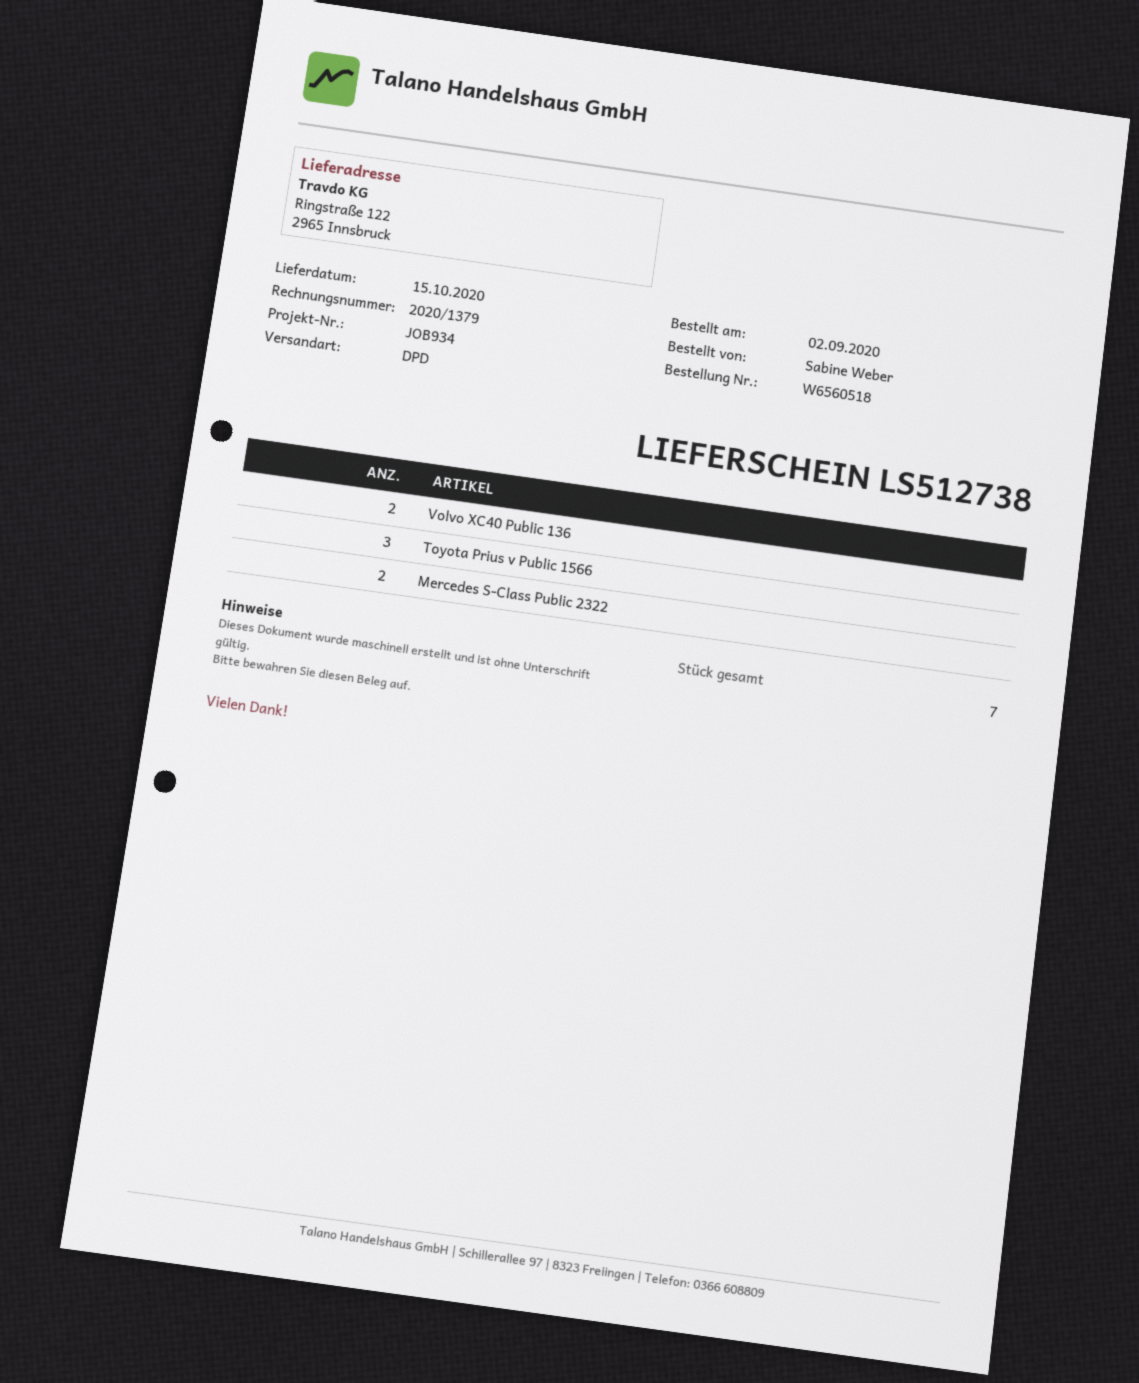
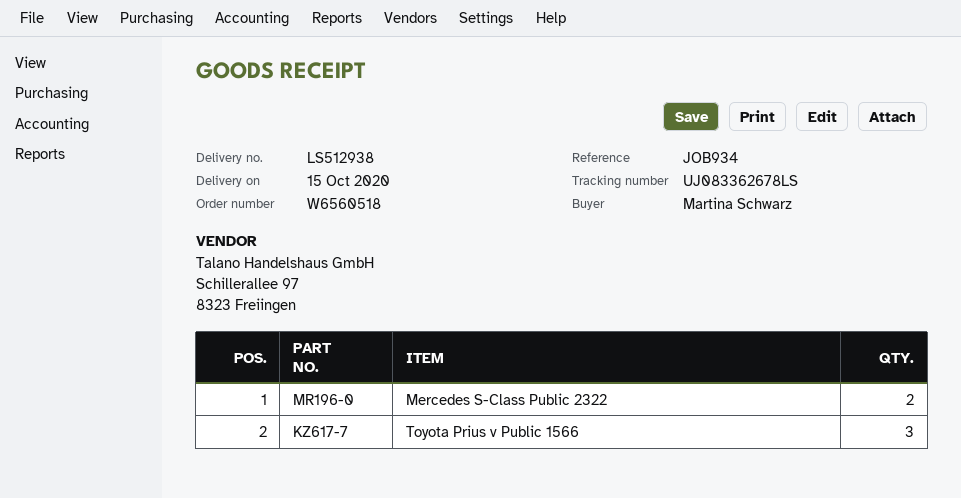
delivery note number: LS512738 -> LS512938
ordered by: Sabine Weber -> Martina Schwarz
Volvo XC40 Public 136: 2 -> none

